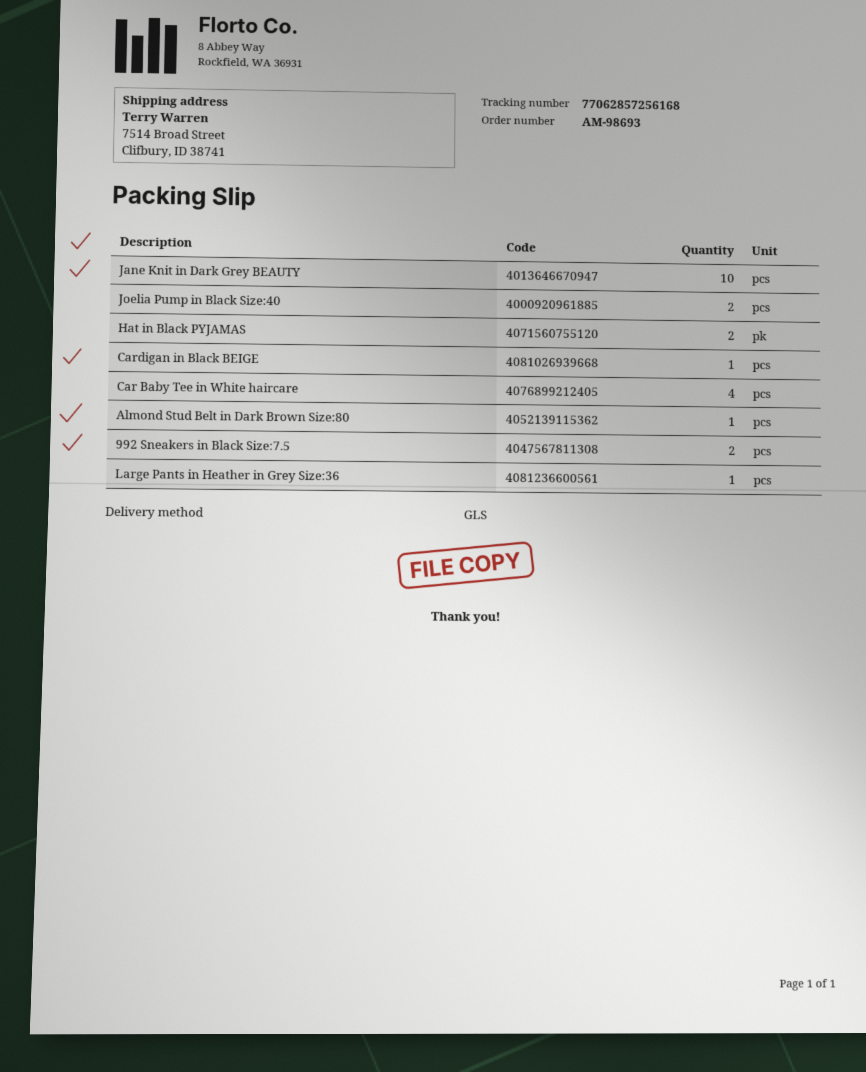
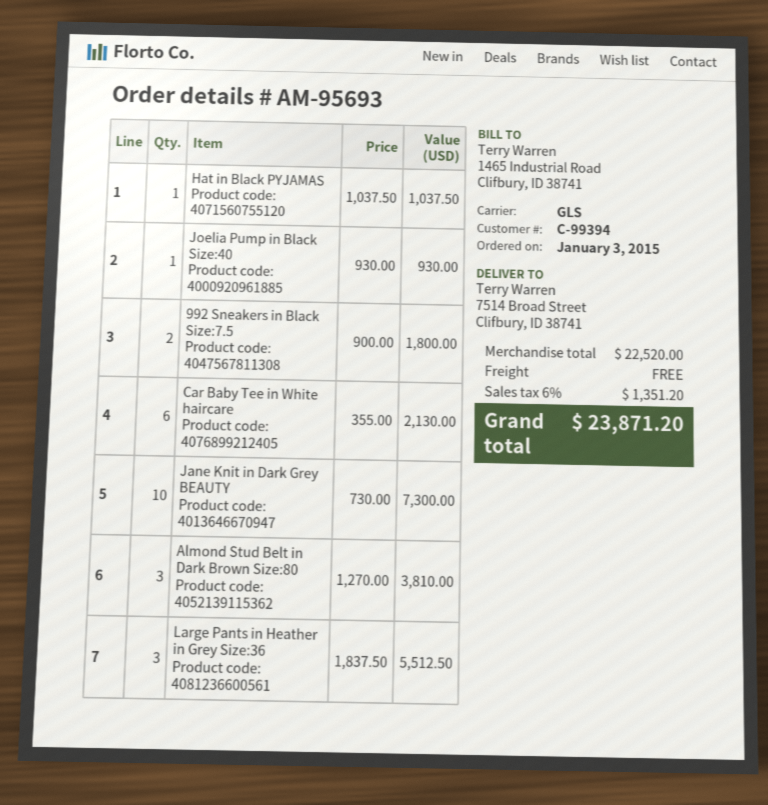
order number: AM-98693 -> AM-95693
Joelia Pump in Black Size:40: 2 -> 1
Hat in Black PYJAMAS: 2 -> 1
Cardigan in Black BEIGE: 1 -> none
Car Baby Tee in White haircare: 4 -> 6
Almond Stud Belt in Dark Brown Size:80: 1 -> 3
Large Pants in Heather in Grey Size:36: 1 -> 3

